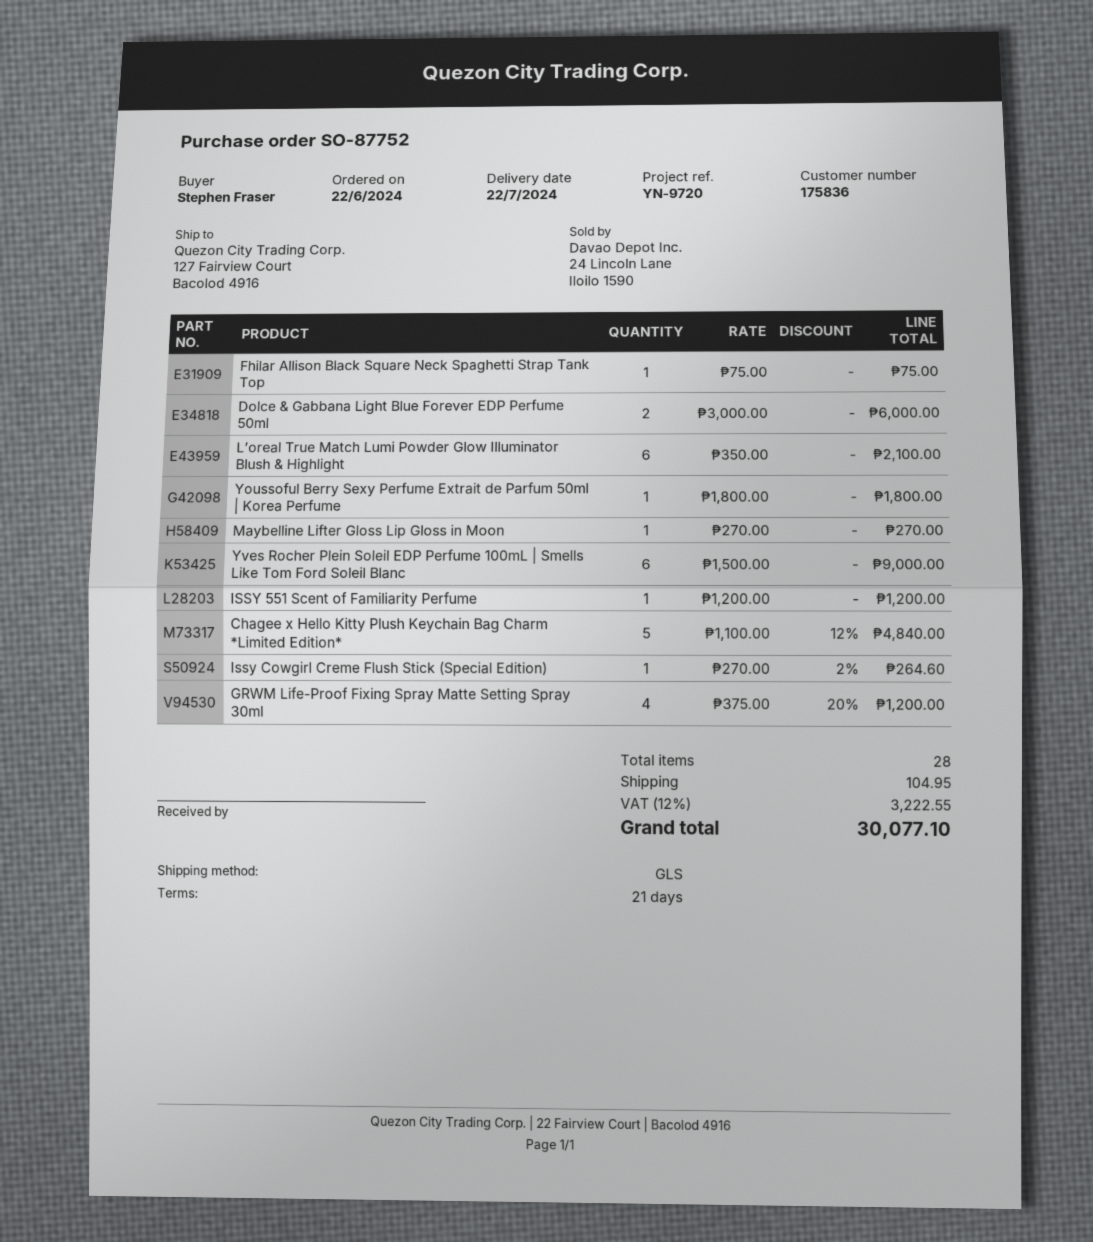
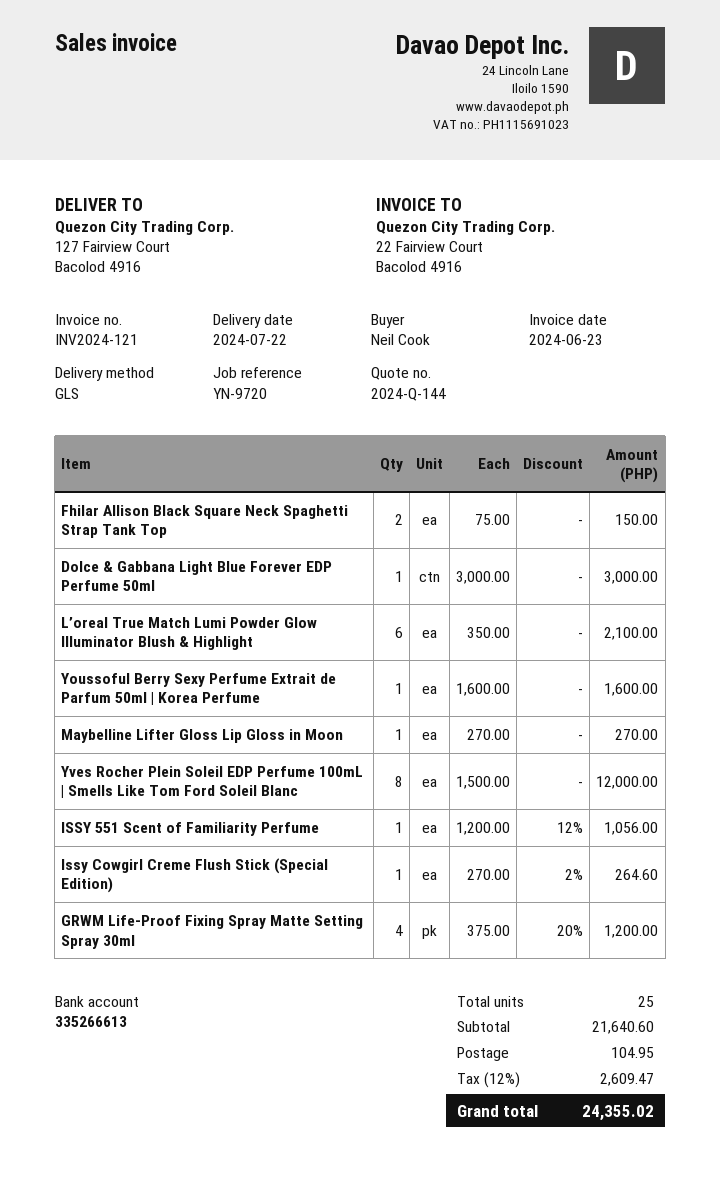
ordered by: Stephen Fraser -> Neil Cook
Fhilar Allison Black Square Neck Spaghetti Strap Tank Top: 1 x 75.00 = 75.00 -> 2 x 75.00 = 150.00
Dolce & Gabbana Light Blue Forever EDP Perfume 50ml: 2 x 3000.00 = 6000.00 -> 1 x 3000.00 = 3000.00
Youssoful Berry Sexy Perfume Extrait de Parfum 50ml | Korea Perfume: 1 x 1800.00 = 1800.00 -> 1 x 1600.00 = 1600.00
Yves Rocher Plein Soleil EDP Perfume 100mL | Smells Like Tom Ford Soleil Blanc: 6 x 1500.00 = 9000.00 -> 8 x 1500.00 = 12000.00
ISSY 551 Scent of Familiarity Perfume: 1 x 1200.00 = 1200.00 -> 1 x 1200.00 - 12% = 1056.00
Chagee x Hello Kitty Plush Keychain Bag Charm *Limited Edition*: 5 x 1100.00 - 12% = 4840.00 -> none
total quantity: 28 -> 25
tax: 12% = 3222.55 -> 12% = 2609.47
total: 30077.10 -> 24355.02

